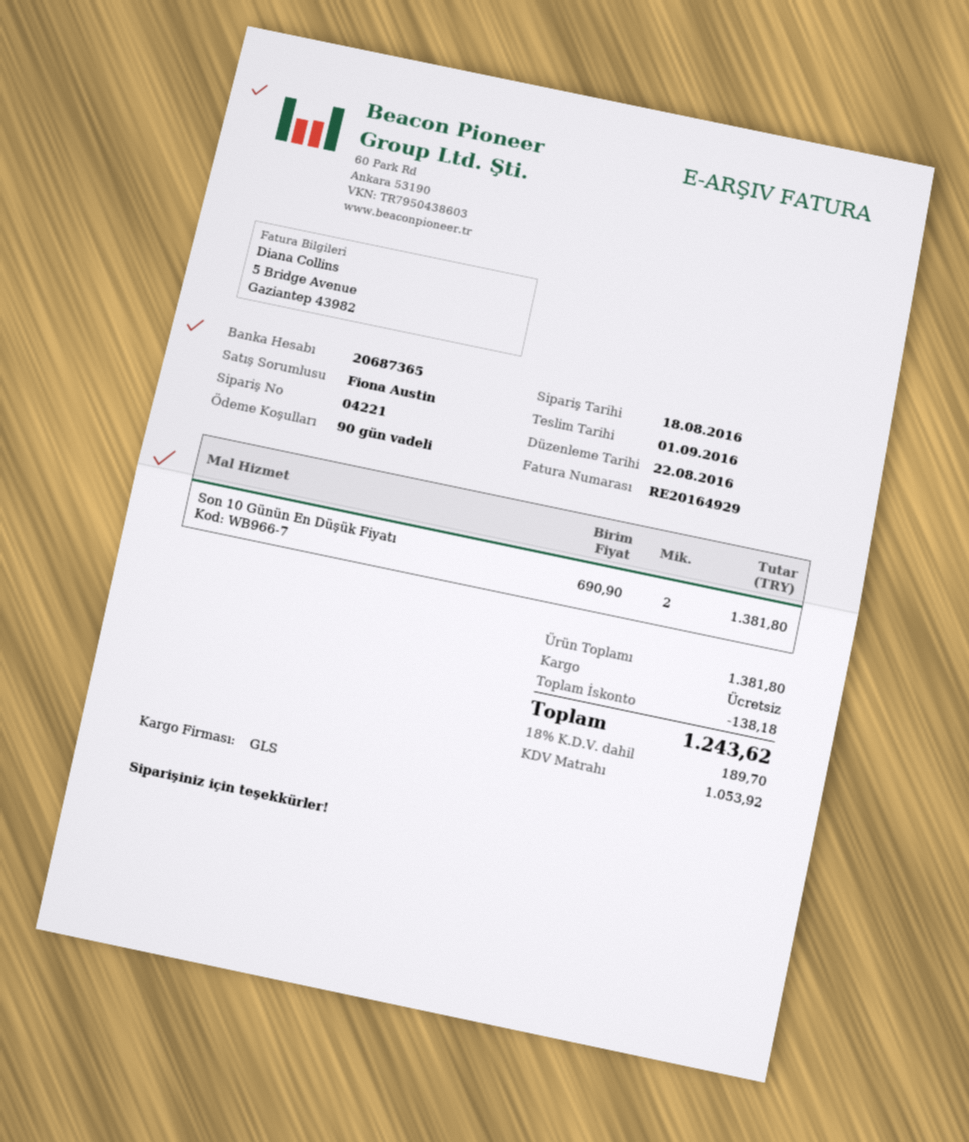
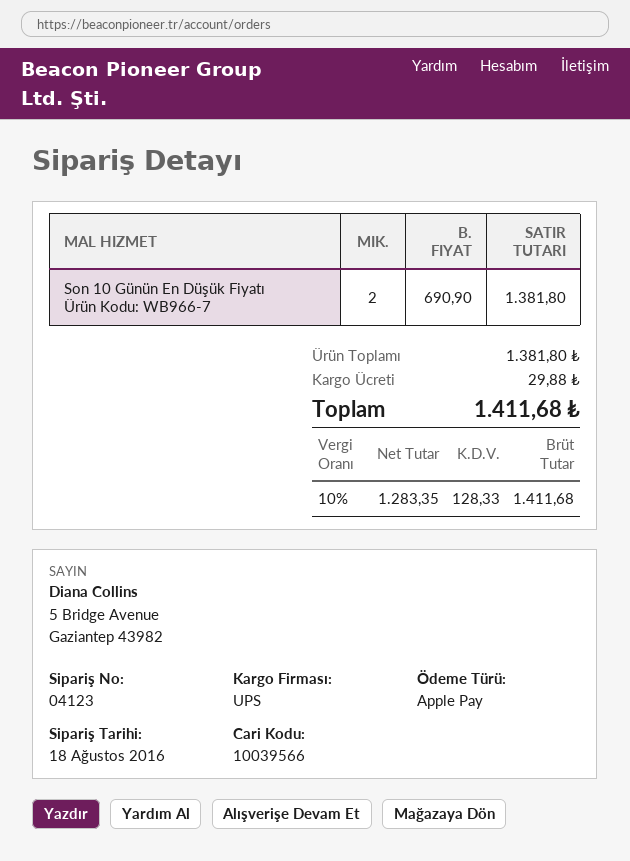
order number: 04221 -> 04123
shipping method: GLS -> UPS
discount: 138.18 -> none
shipping: 0.00 -> 29.88
net: 1053.92 -> 1283.35
tax: 18% = 189.70 -> 10% = 128.33
total: 1243.62 -> 1411.68

